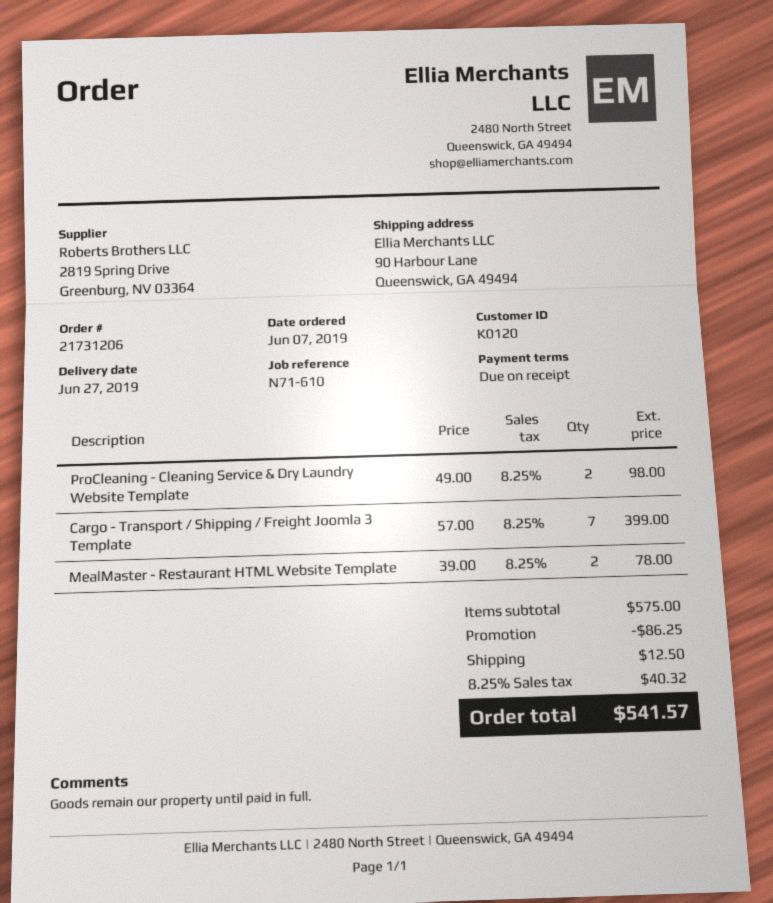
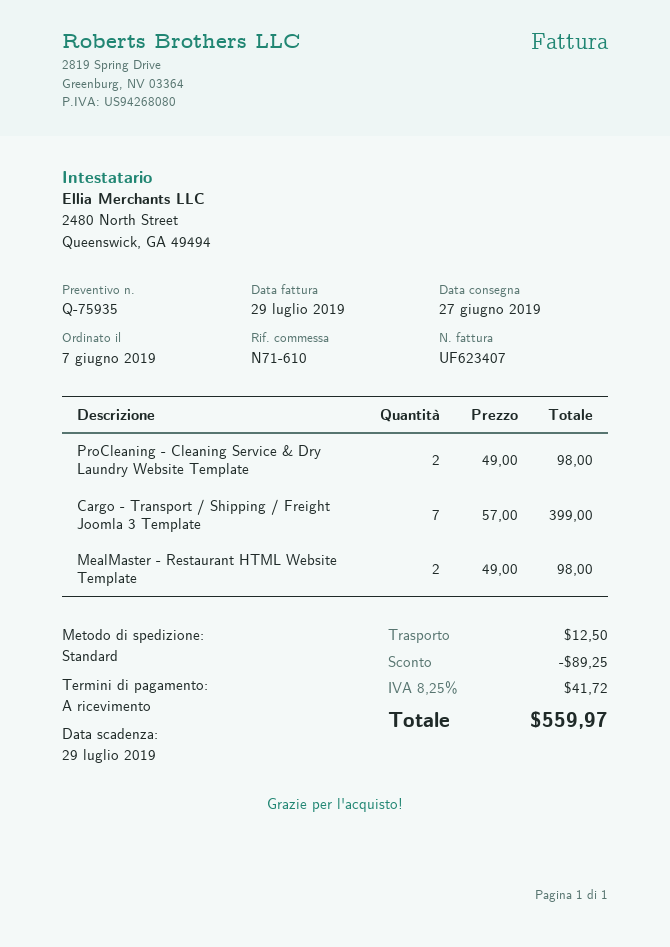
MealMaster - Restaurant HTML Website Template: 2 x 39.00 = 78.00 -> 2 x 49.00 = 98.00
discount: 86.25 -> 89.25
tax: 8.25% = 40.32 -> 8.25% = 41.72
total: 541.57 -> 559.97

